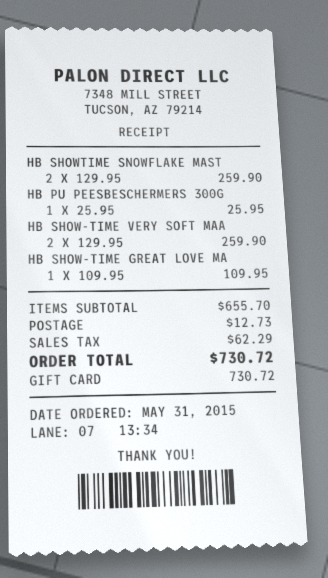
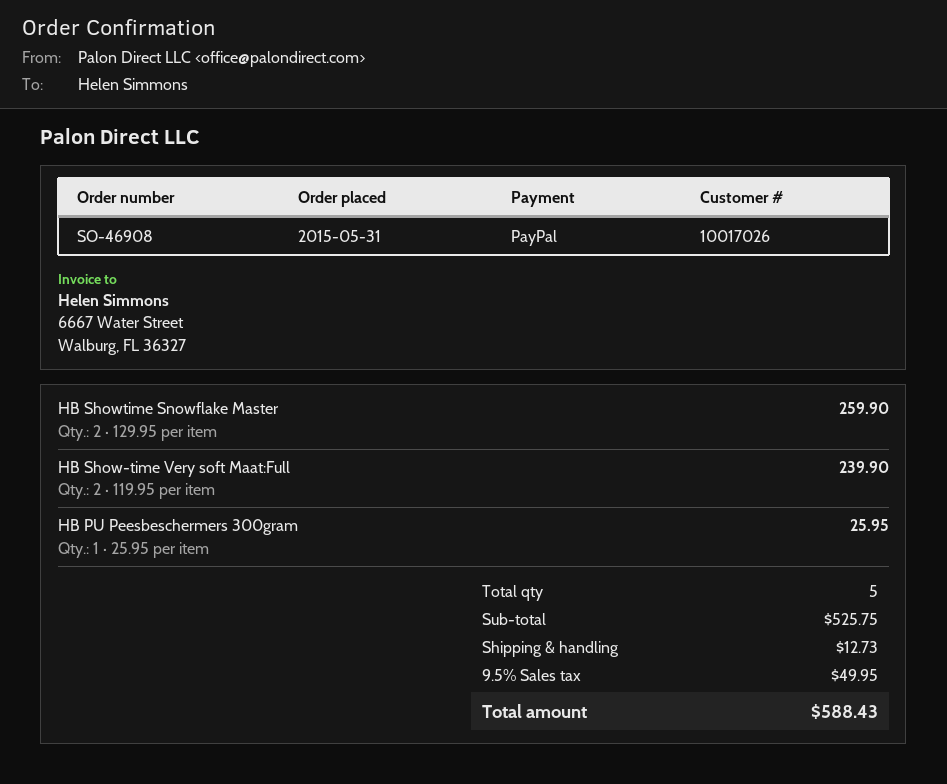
payment method: gift card -> PayPal
HB SHOW-TIME VERY SOFT MAA: 2 x 129.95 = 259.90 -> 2 x 119.95 = 239.90
HB SHOW-TIME GREAT LOVE MA: 1 x 109.95 = 109.95 -> none
subtotal: 655.70 -> 525.75
tax: 62.29 -> 49.95
total: 730.72 -> 588.43

